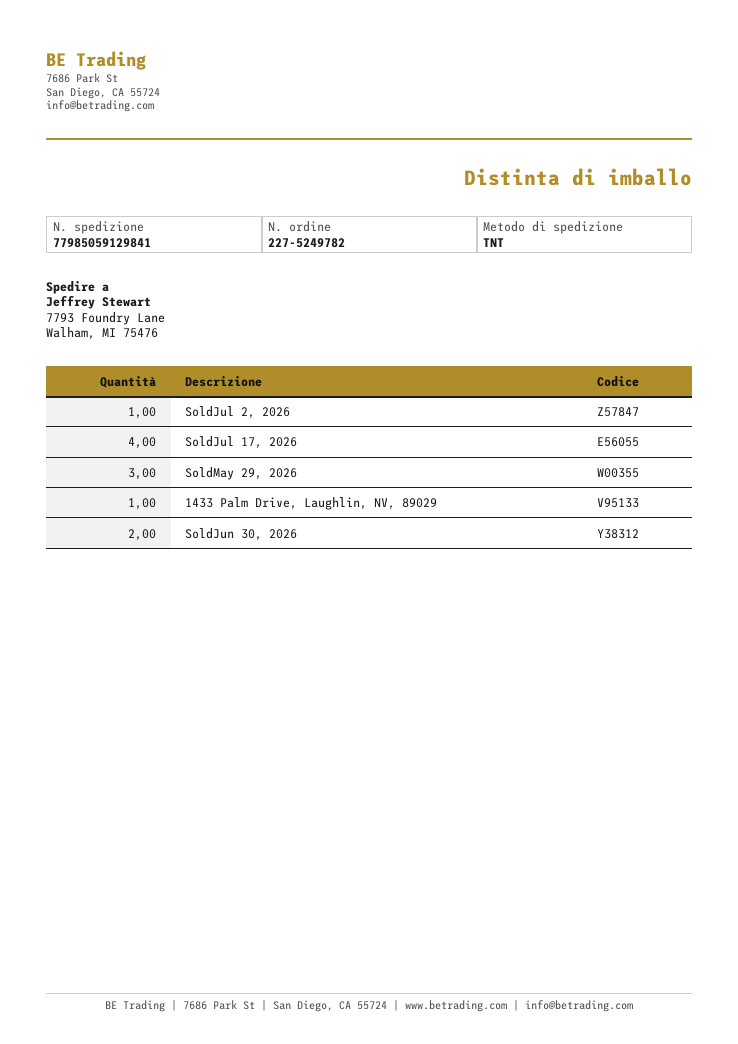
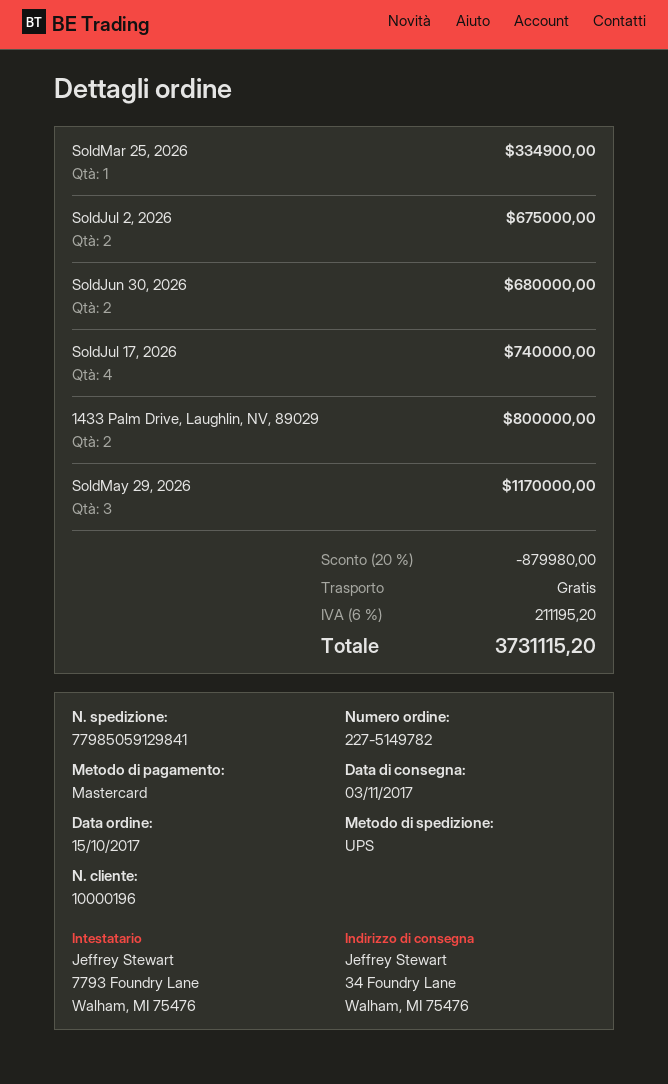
order number: 227-5249782 -> 227-5149782
shipping method: TNT -> UPS
ship to: 7793 Foundry Lane, Walham, MI 75476 -> 34 Foundry Lane, Walham, MI 75476
SoldJul 2, 2026: 1 -> 2
1433 Palm Drive, Laughlin, NV, 89029: 1 -> 2
SoldMar 25, 2026: none -> 1

